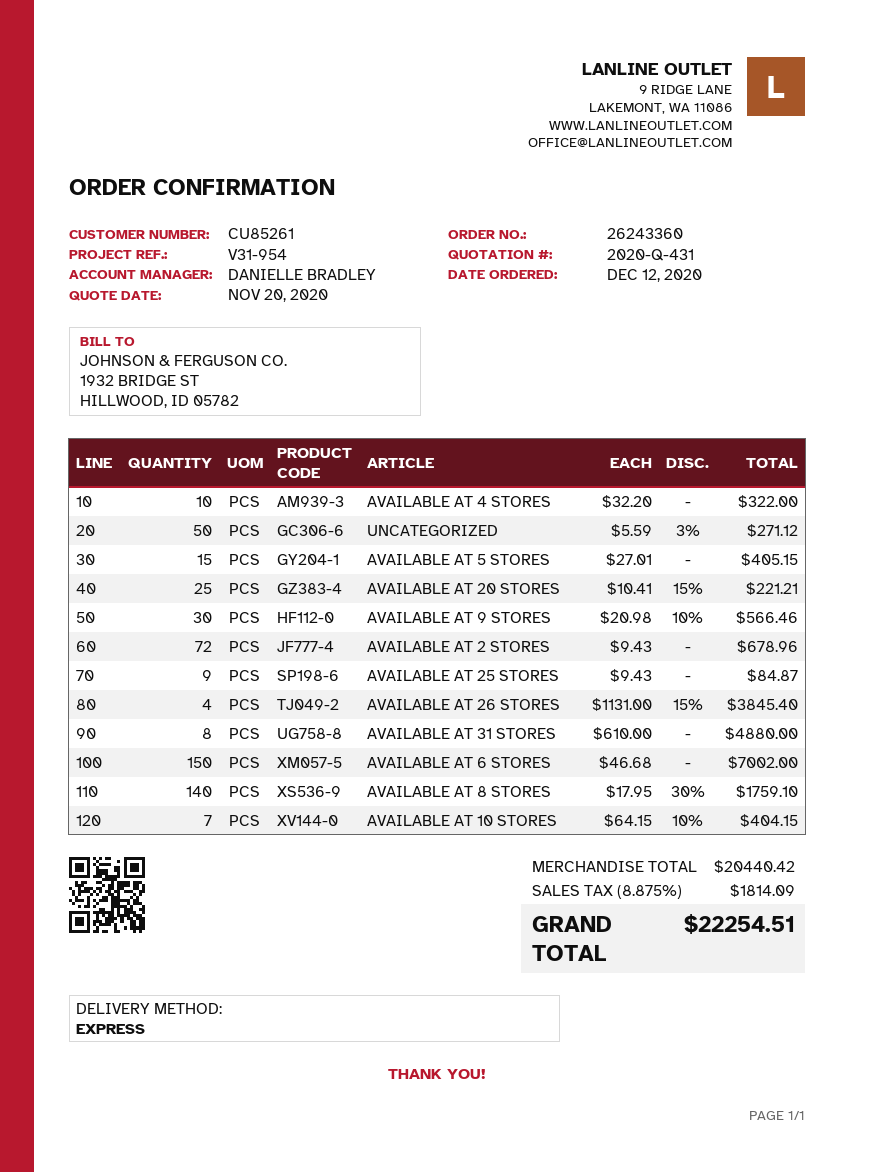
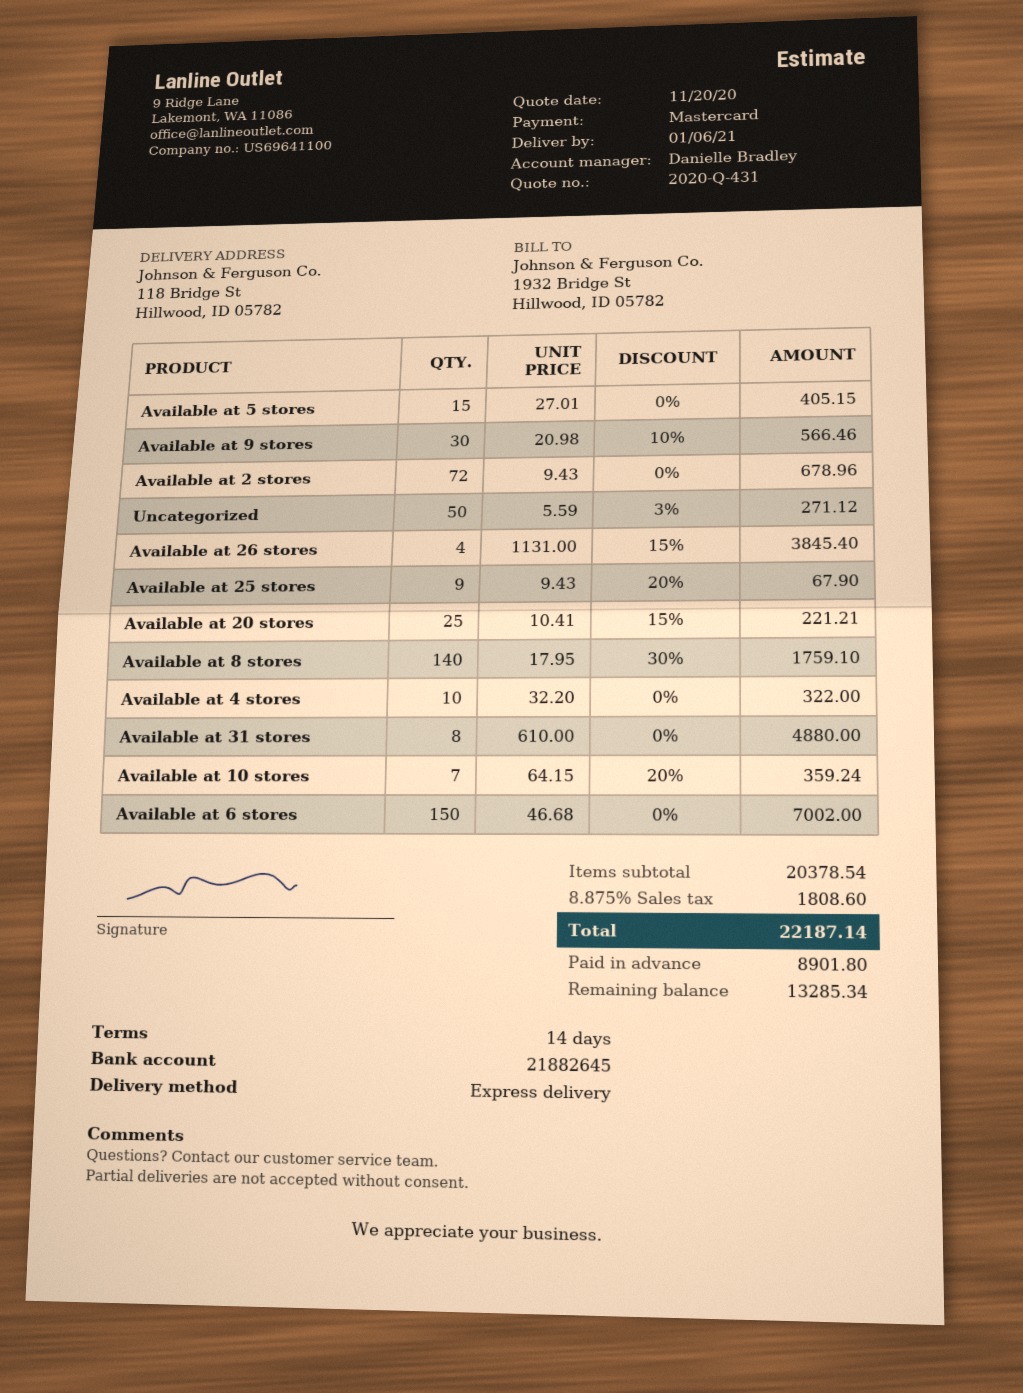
AVAILABLE AT 25 STORES: 9 x 9.43 = 84.87 -> 9 x 9.43 - 20% = 67.90
AVAILABLE AT 10 STORES: 7 x 64.15 - 10% = 404.15 -> 7 x 64.15 - 20% = 359.24
subtotal: 20440.42 -> 20378.54
tax: 8.875% = 1814.09 -> 8.875% = 1808.60
total: 22254.51 -> 22187.14

